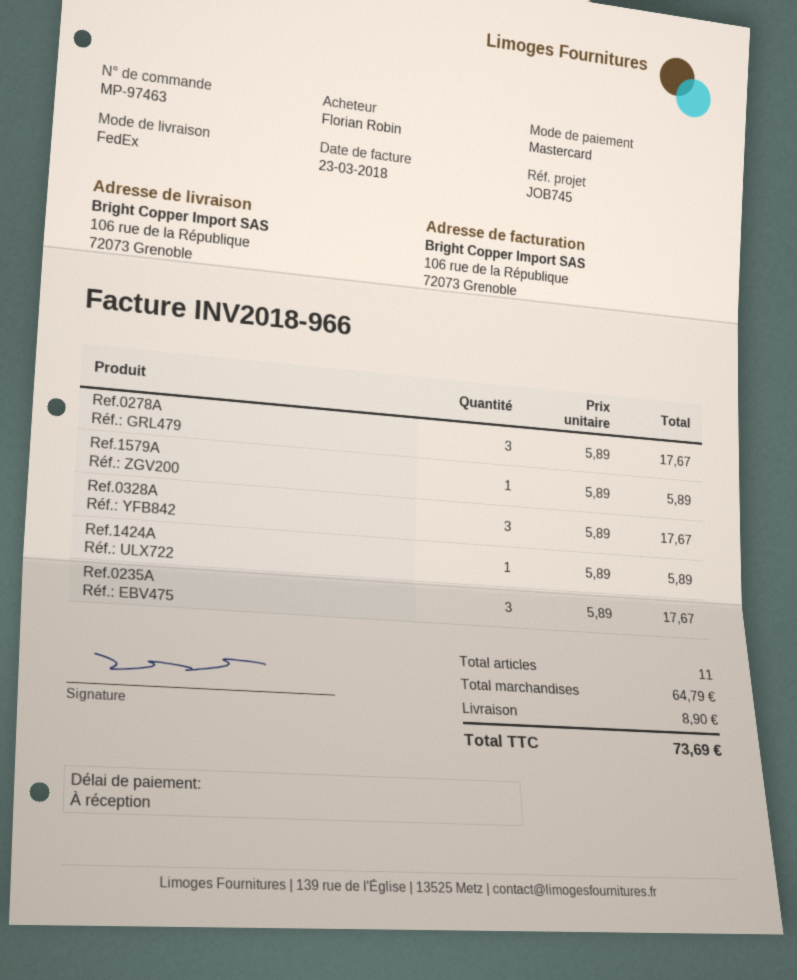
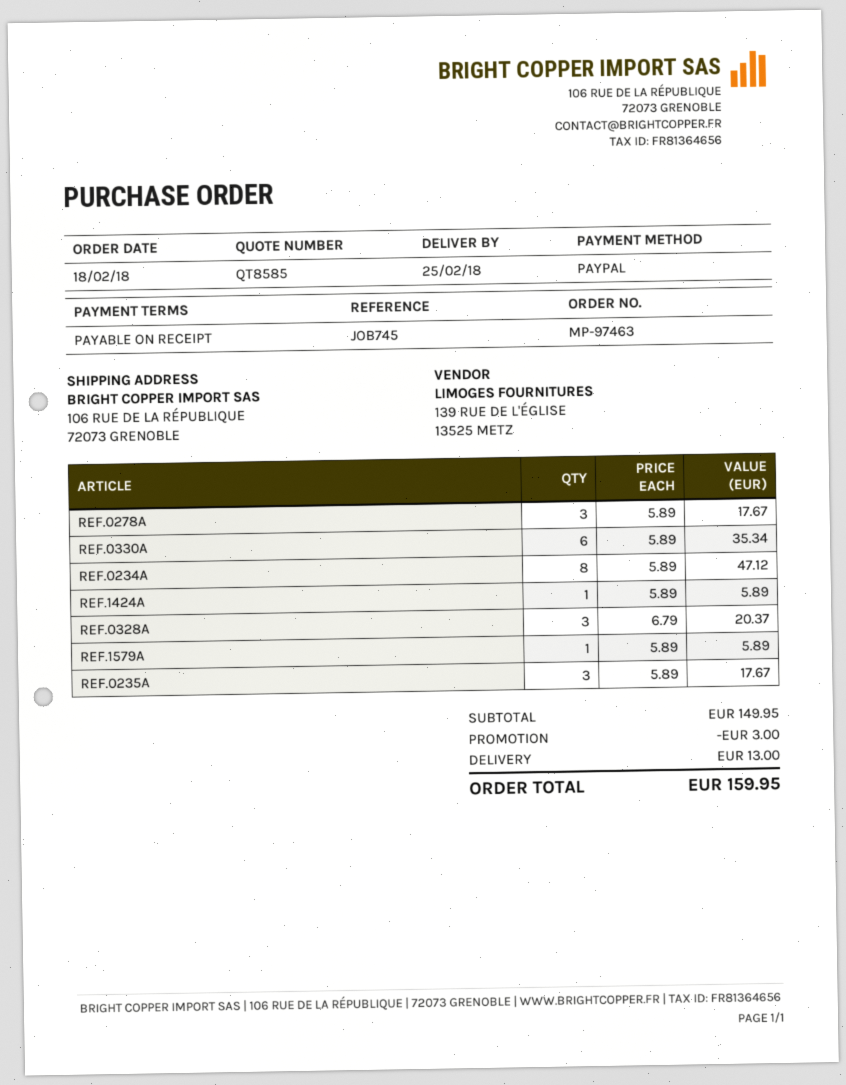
payment method: Mastercard -> PayPal
Ref.0328A: 3 x 5.89 = 17.67 -> 3 x 6.79 = 20.37
REF.0330A: none -> 6 x 5.89 = 35.34
REF.0234A: none -> 8 x 5.89 = 47.12
subtotal: 64.79 -> 149.95
discount: none -> 3.00
shipping: 8.90 -> 13.00
total: 73.69 -> 159.95

